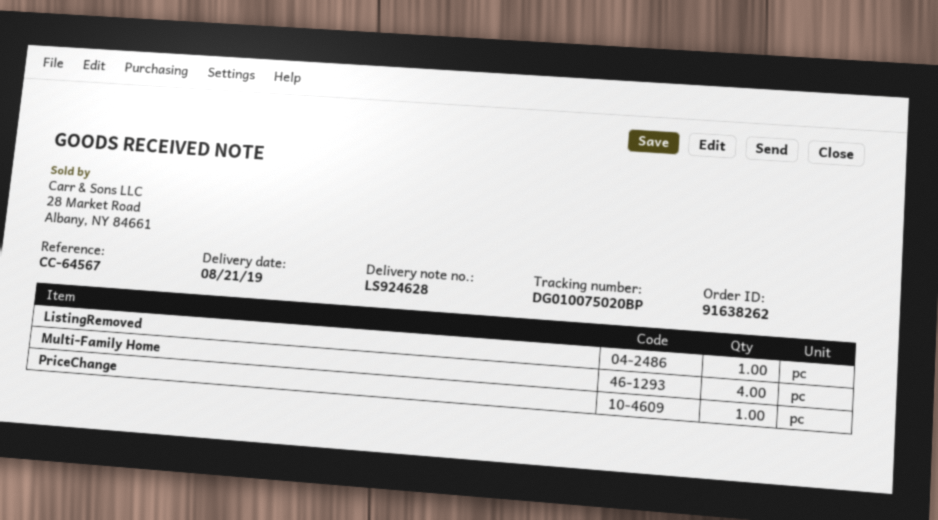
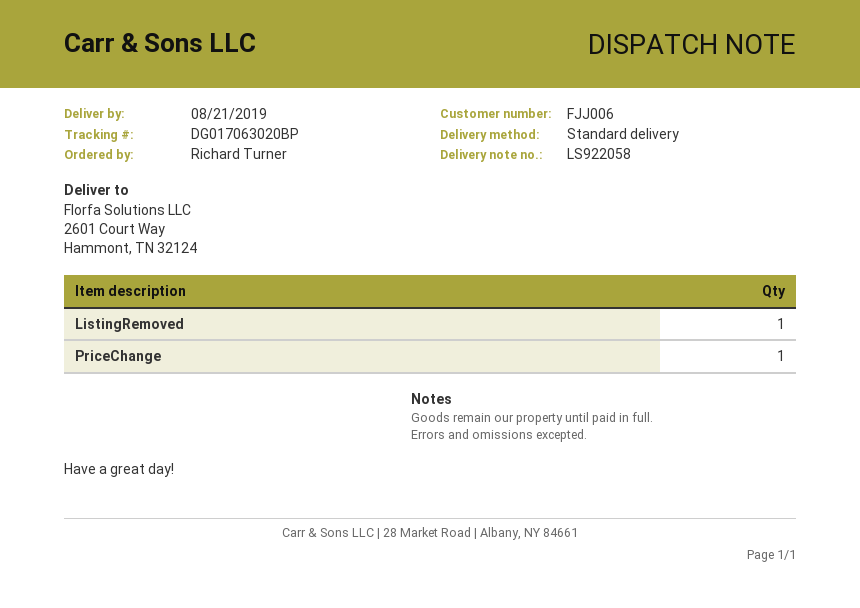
delivery note number: LS924628 -> LS922058
tracking number: DG010075020BP -> DG017063020BP
Multi-Family Home: 4 -> none

